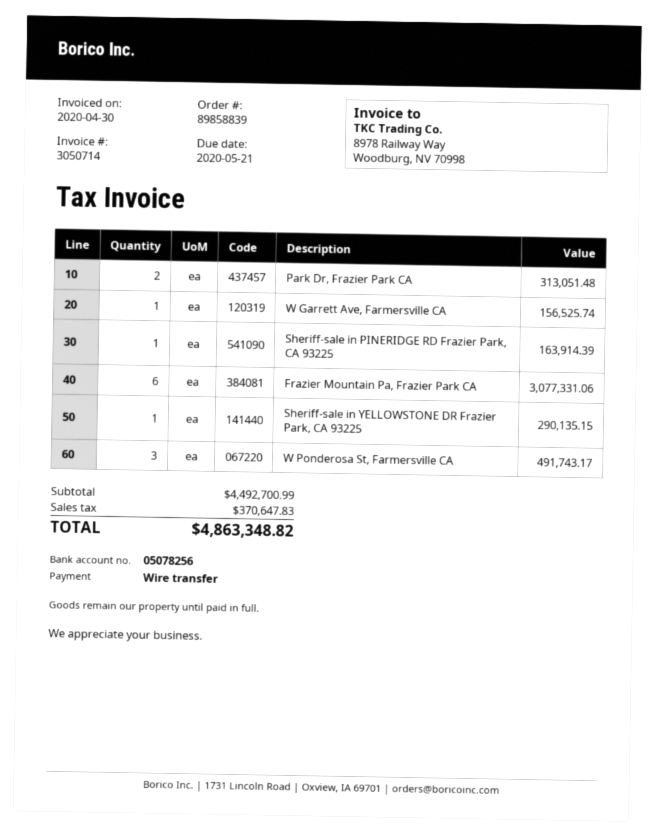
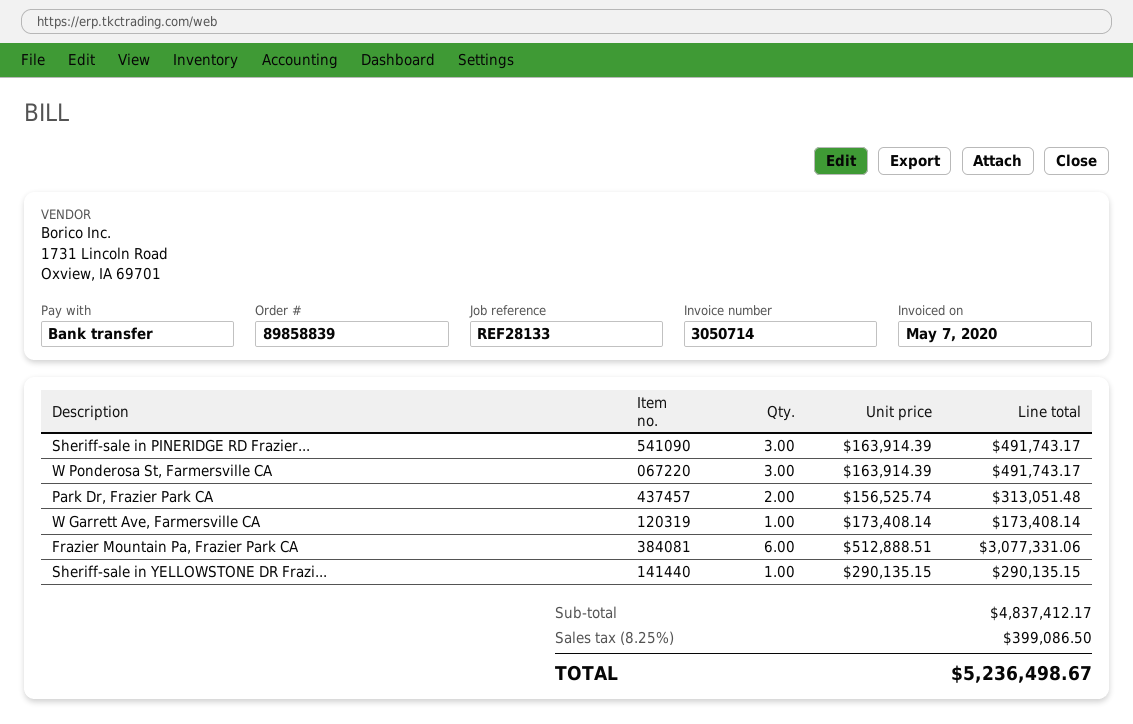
invoice date: 2020-04-30 -> 2020-05-07
W Garrett Ave, Farmersville CA: 1 for 156525.74 -> 1 for 173408.14
Sheriff-sale in PINERIDGE RD Frazier Park, CA 93225: 1 for 163914.39 -> 3 for 491743.17
subtotal: 4492700.99 -> 4837412.17
tax: 370647.83 -> 399086.50
total: 4863348.82 -> 5236498.67

